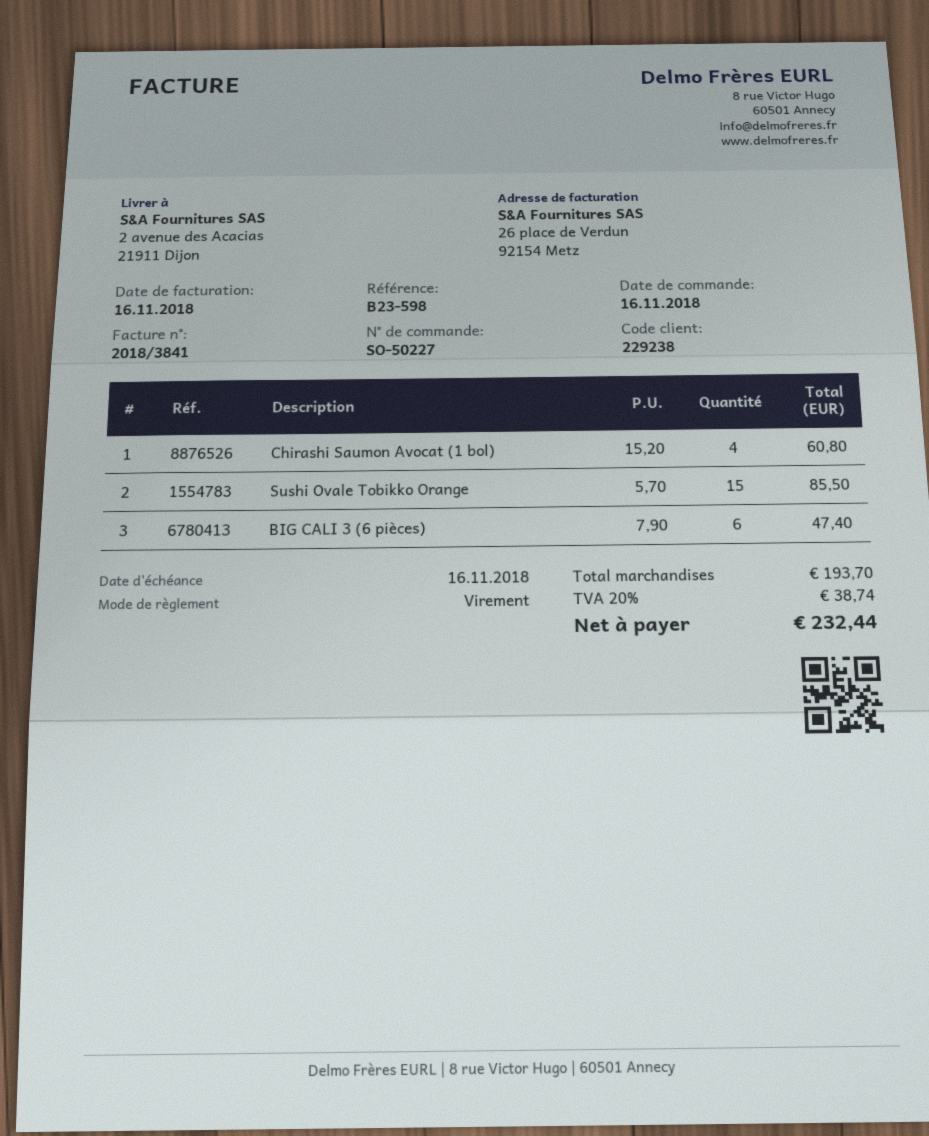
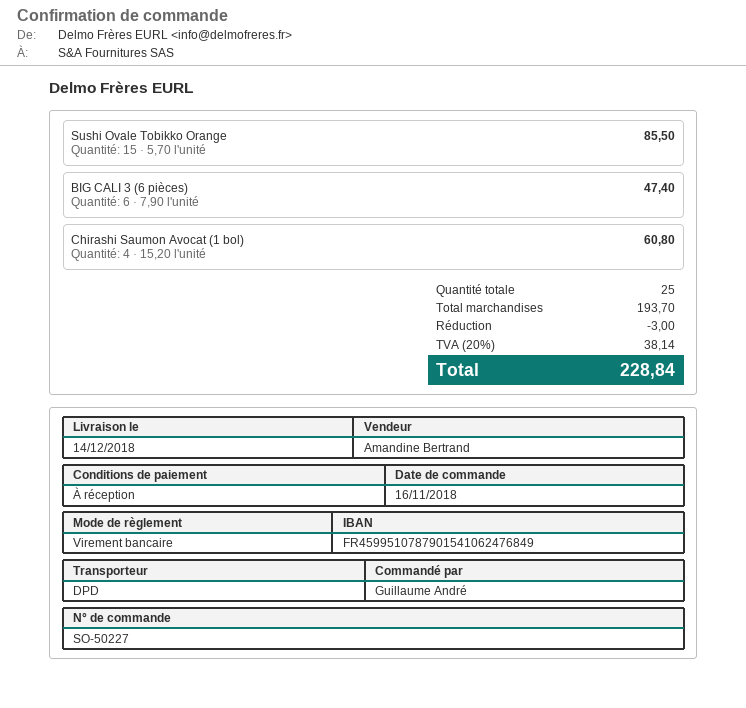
discount: none -> 3.00
tax: 20% = 38.74 -> 20% = 38.14
total: 232.44 -> 228.84

